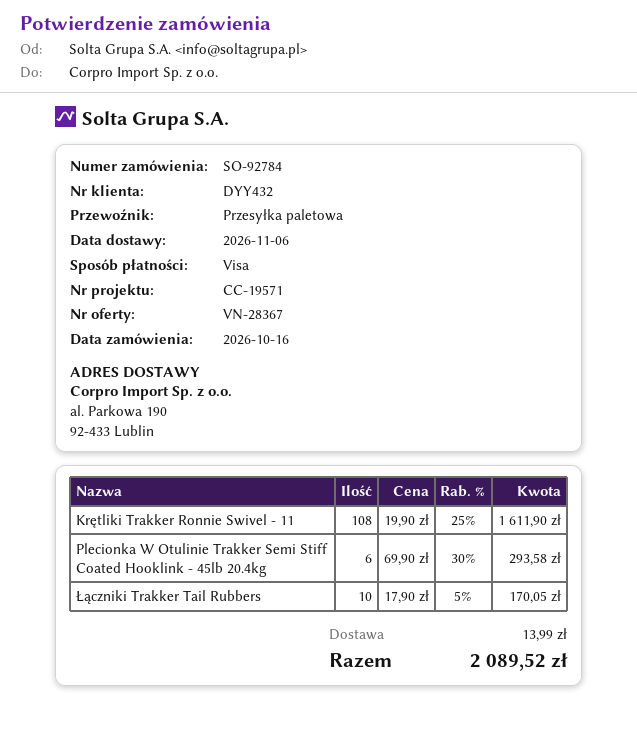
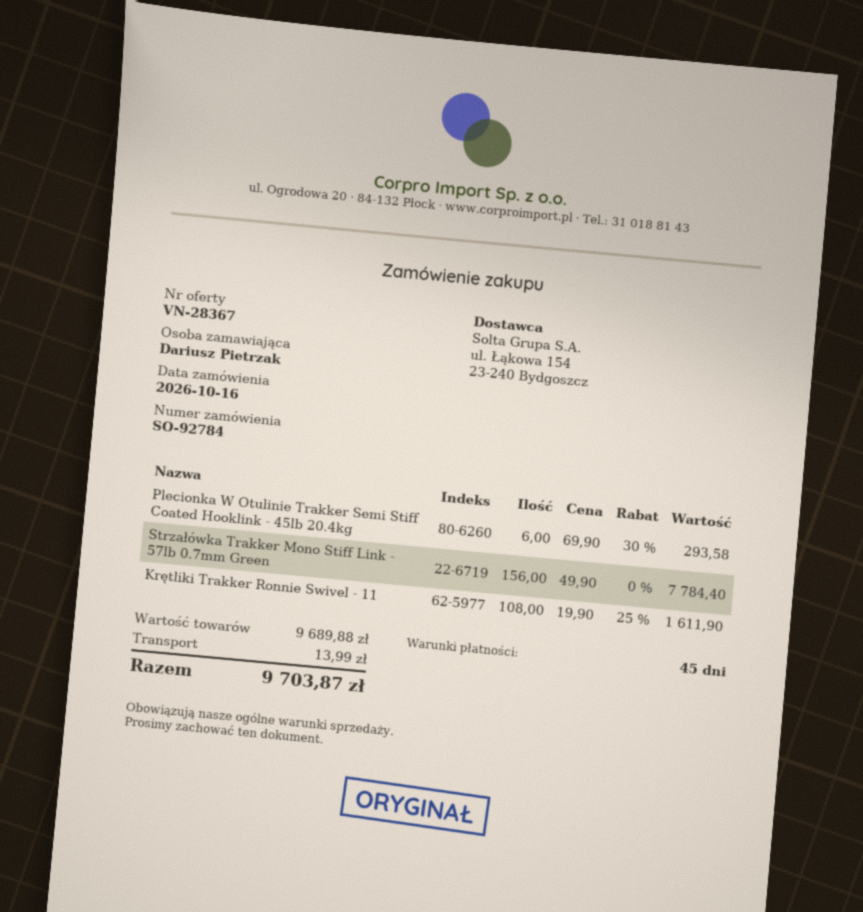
Łączniki Trakker Tail Rubbers: 10 x 17.90 - 5% = 170.05 -> none
Strzałówka Trakker Mono Stiff Link - 57lb 0.7mm Green: none -> 156 x 49.90 = 7784.40
total: 2089.52 -> 9703.87

